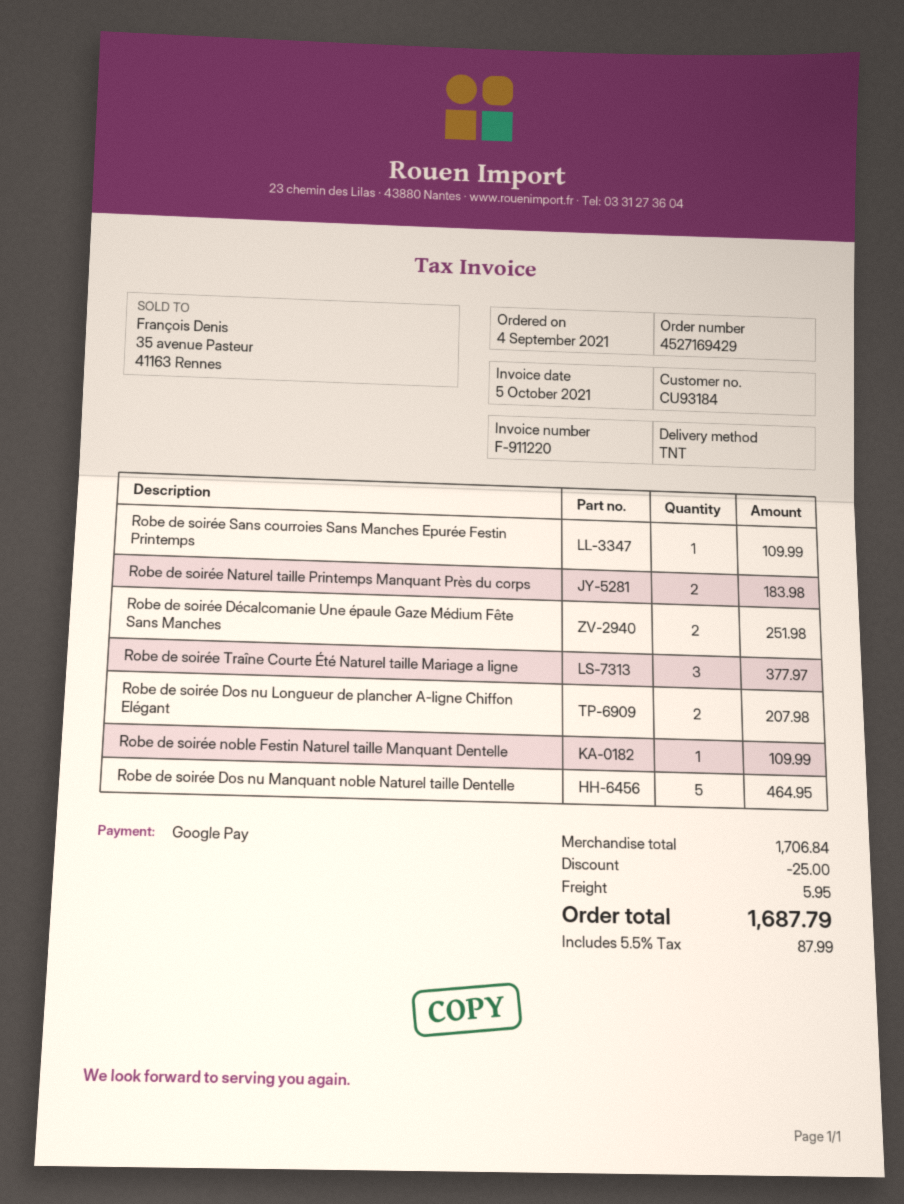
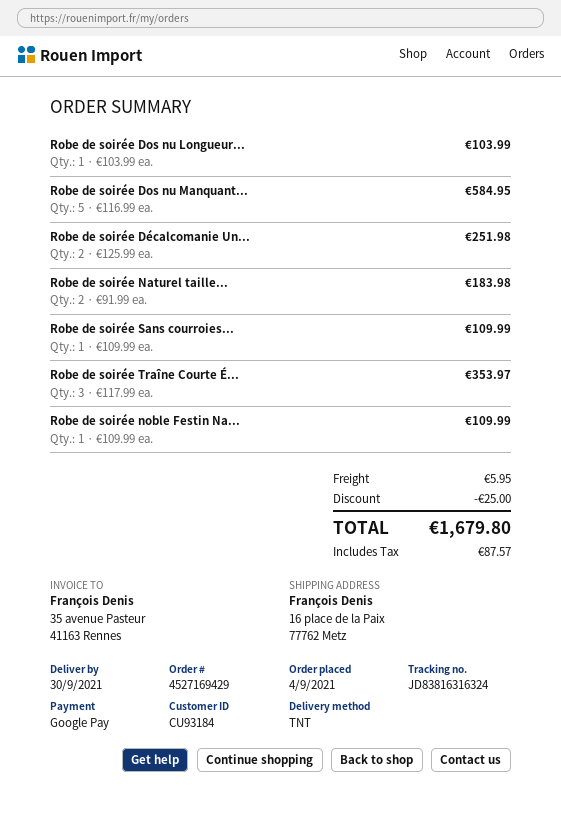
Robe de soirée Traîne Courte Été Naturel taille Mariage a ligne: 3 for 377.97 -> 3 for 353.97
Robe de soirée Dos nu Longueur de plancher A-ligne Chiffon Elégant: 2 for 207.98 -> 1 for 103.99
Robe de soirée Dos nu Manquant noble Naturel taille Dentelle: 5 for 464.95 -> 5 for 584.95
tax: 87.99 -> 87.57
total: 1687.79 -> 1679.80

